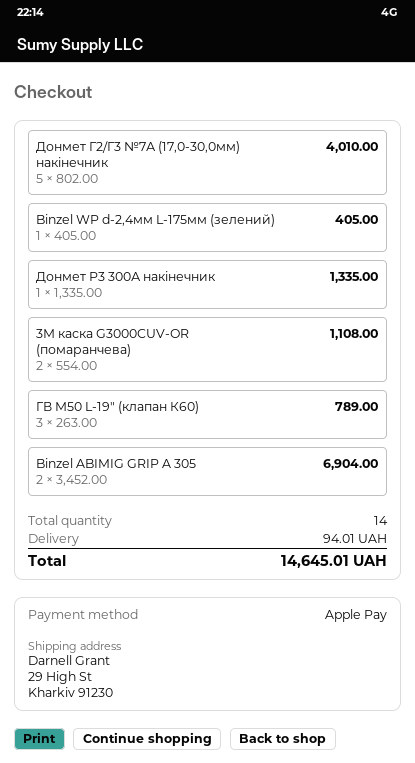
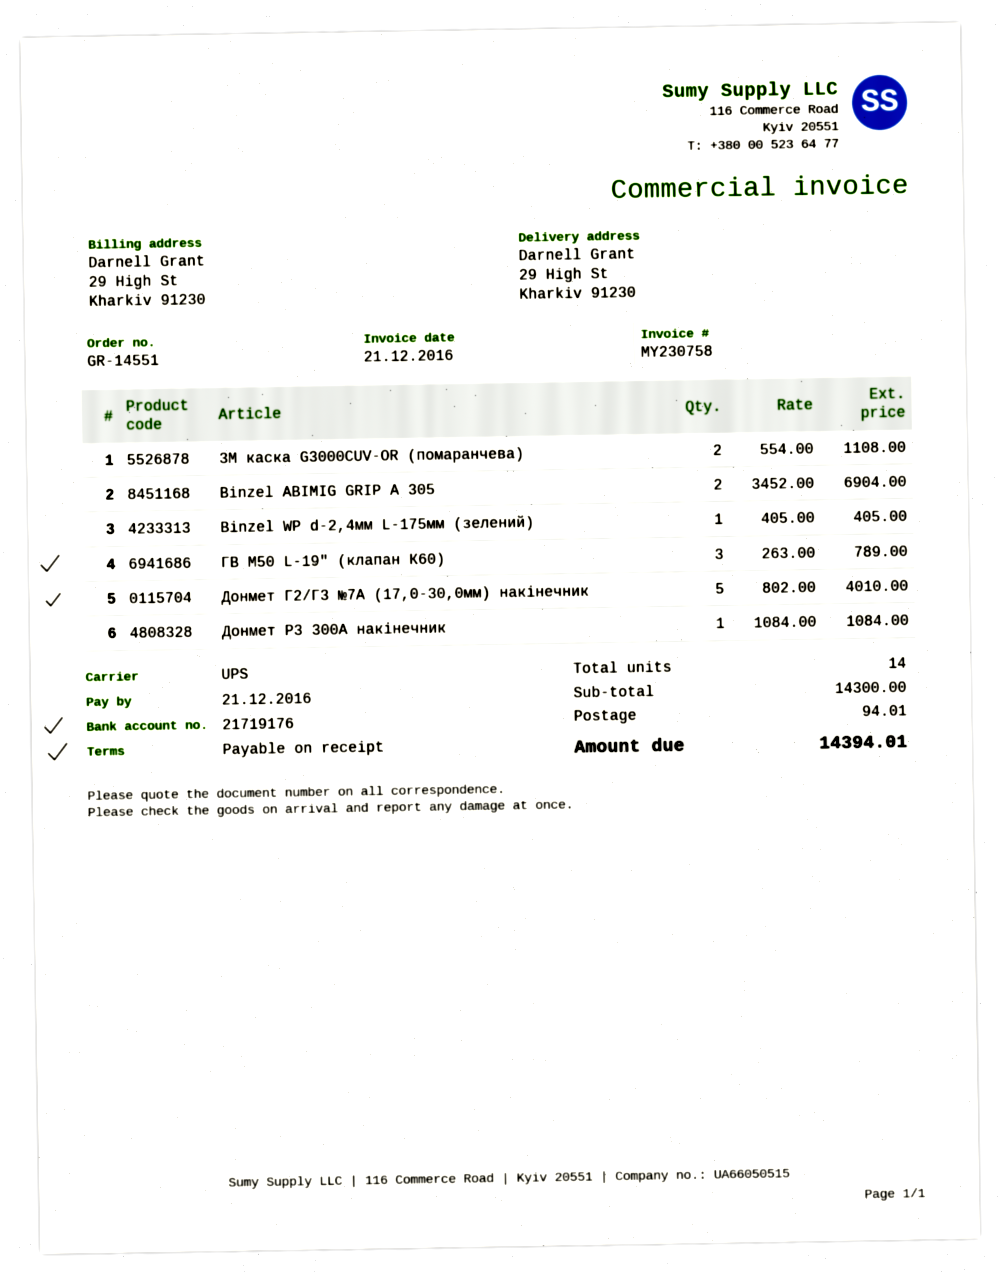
Донмет Р3 300А накінечник: 1 x 1335.00 = 1335.00 -> 1 x 1084.00 = 1084.00
total: 14645.01 -> 14394.01

